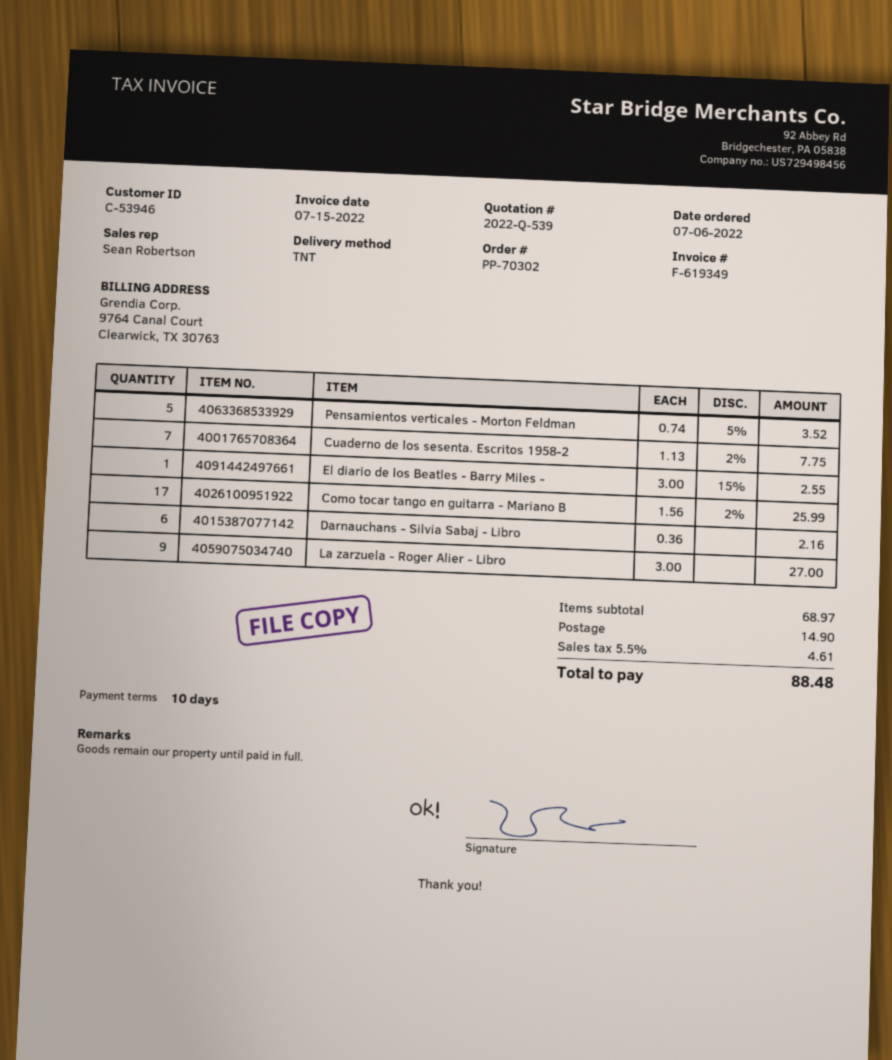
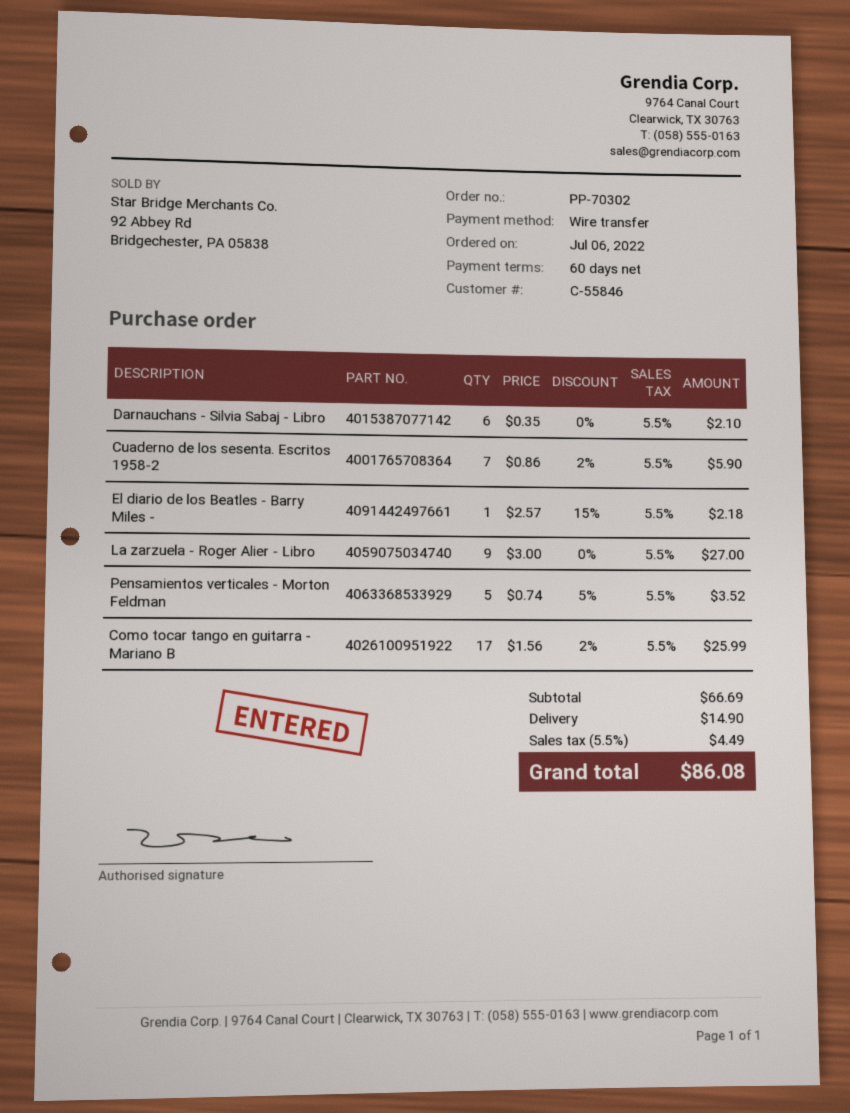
payment terms: 10 days -> 60 days
customer number: C-53946 -> C-55846
Cuaderno de los sesenta. Escritos 1958-2: 7 x 1.13 - 2% = 7.75 -> 7 x 0.86 - 2% = 5.90
El diario de los Beatles - Barry Miles -: 1 x 3.00 - 15% = 2.55 -> 1 x 2.57 - 15% = 2.18
Darnauchans - Silvia Sabaj - Libro: 6 x 0.36 = 2.16 -> 6 x 0.35 = 2.10
subtotal: 68.97 -> 66.69
tax: 5.5% = 4.61 -> 5.5% = 4.49
total: 88.48 -> 86.08

